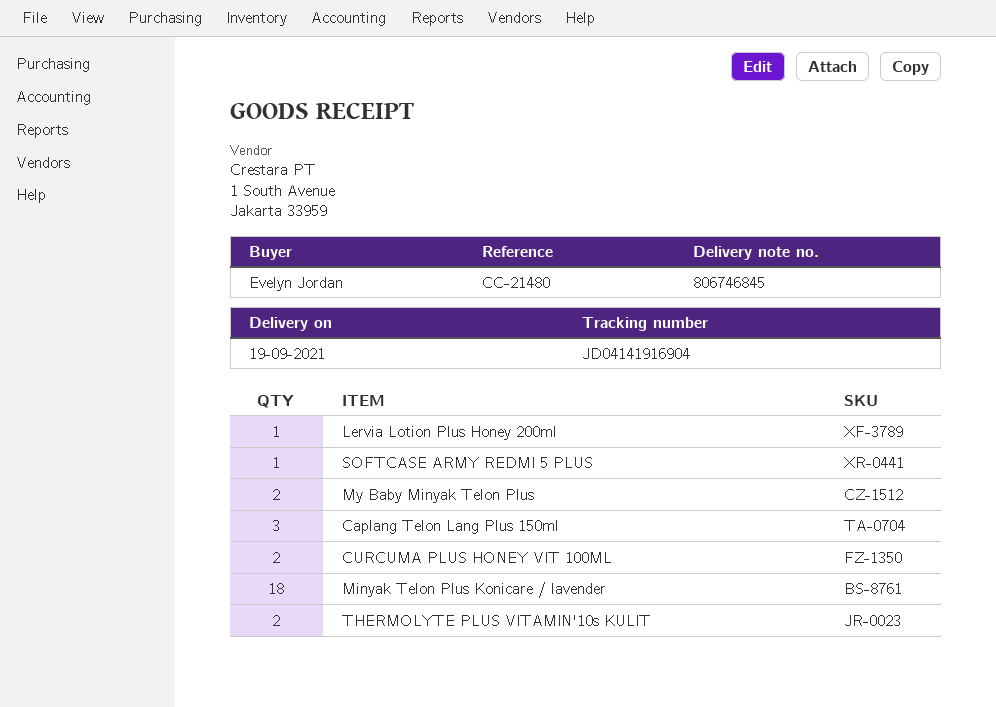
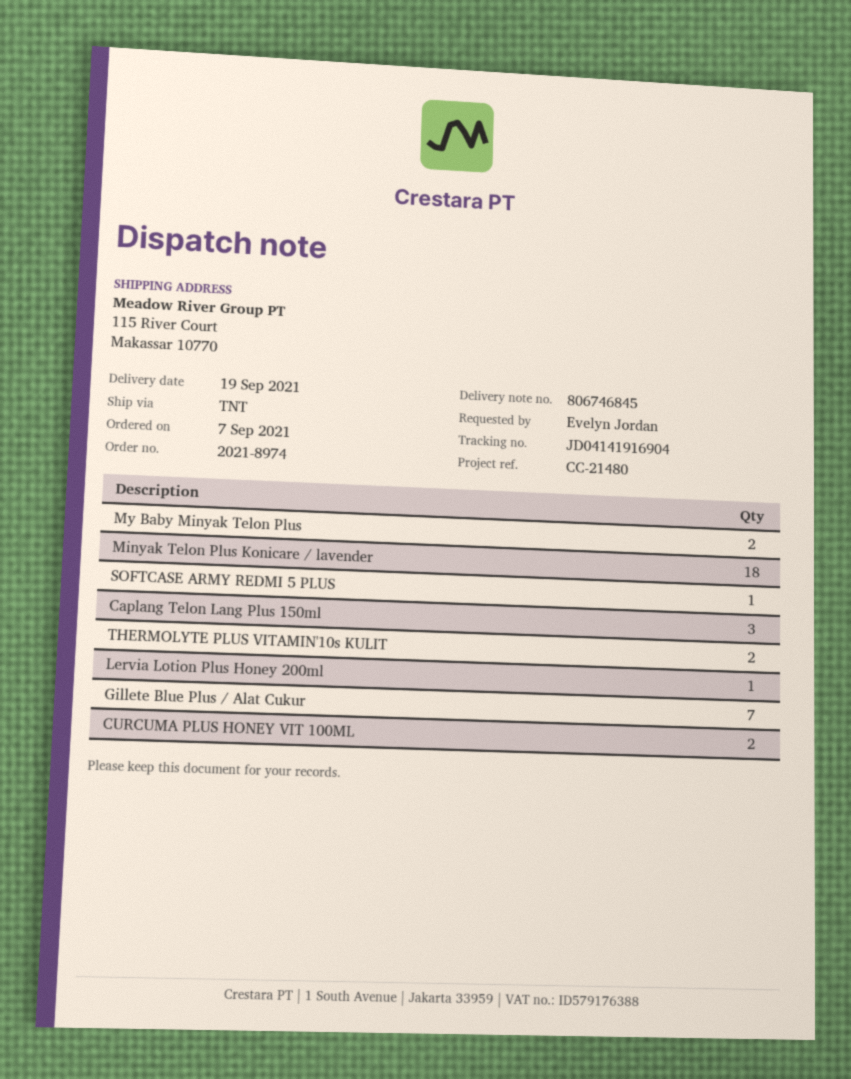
Gillete Blue Plus / Alat Cukur: none -> 7

